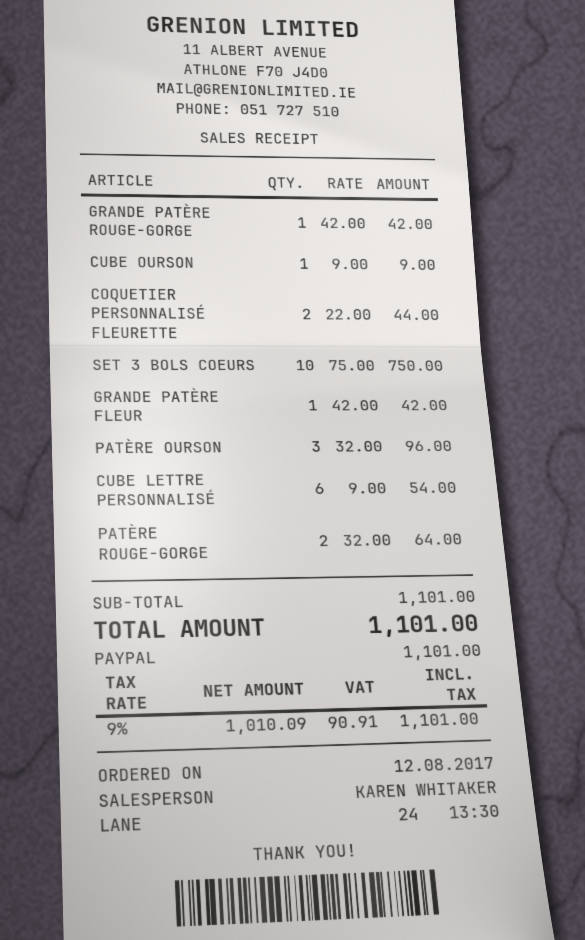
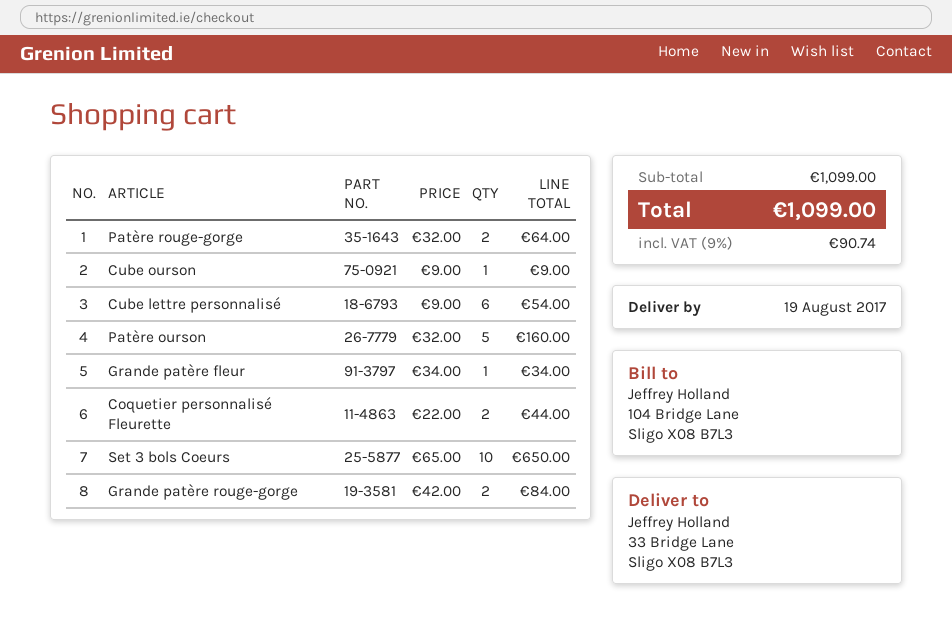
GRANDE PATÈRE ROUGE-GORGE: 1 x 42.00 = 42.00 -> 2 x 42.00 = 84.00
SET 3 BOLS COEURS: 10 x 75.00 = 750.00 -> 10 x 65.00 = 650.00
GRANDE PATÈRE FLEUR: 1 x 42.00 = 42.00 -> 1 x 34.00 = 34.00
PATÈRE OURSON: 3 x 32.00 = 96.00 -> 5 x 32.00 = 160.00
subtotal: 1101.00 -> 1099.00
tax: 9% = 90.91 -> 9% = 90.74
total: 1101.00 -> 1099.00

